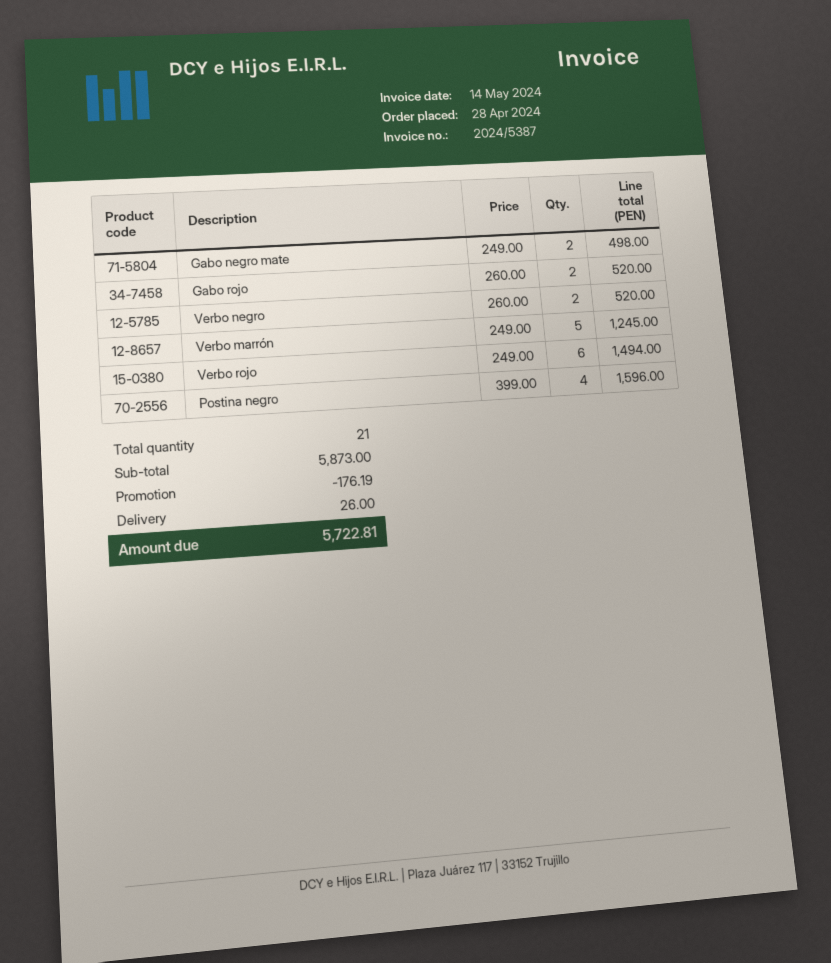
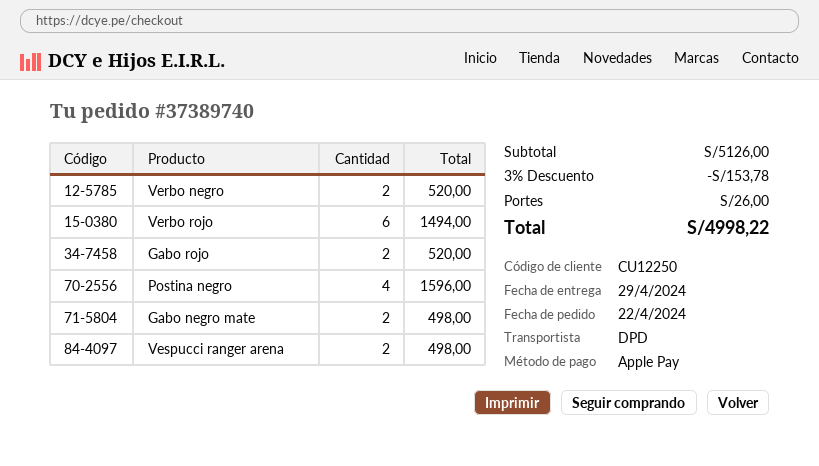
order date: 2024-04-28 -> 2024-04-22
Verbo marrón: 5 for 1245.00 -> none
Vespucci ranger arena: none -> 2 for 498.00
subtotal: 5873.00 -> 5126.00
discount: 176.19 -> 153.78
total: 5722.81 -> 4998.22

